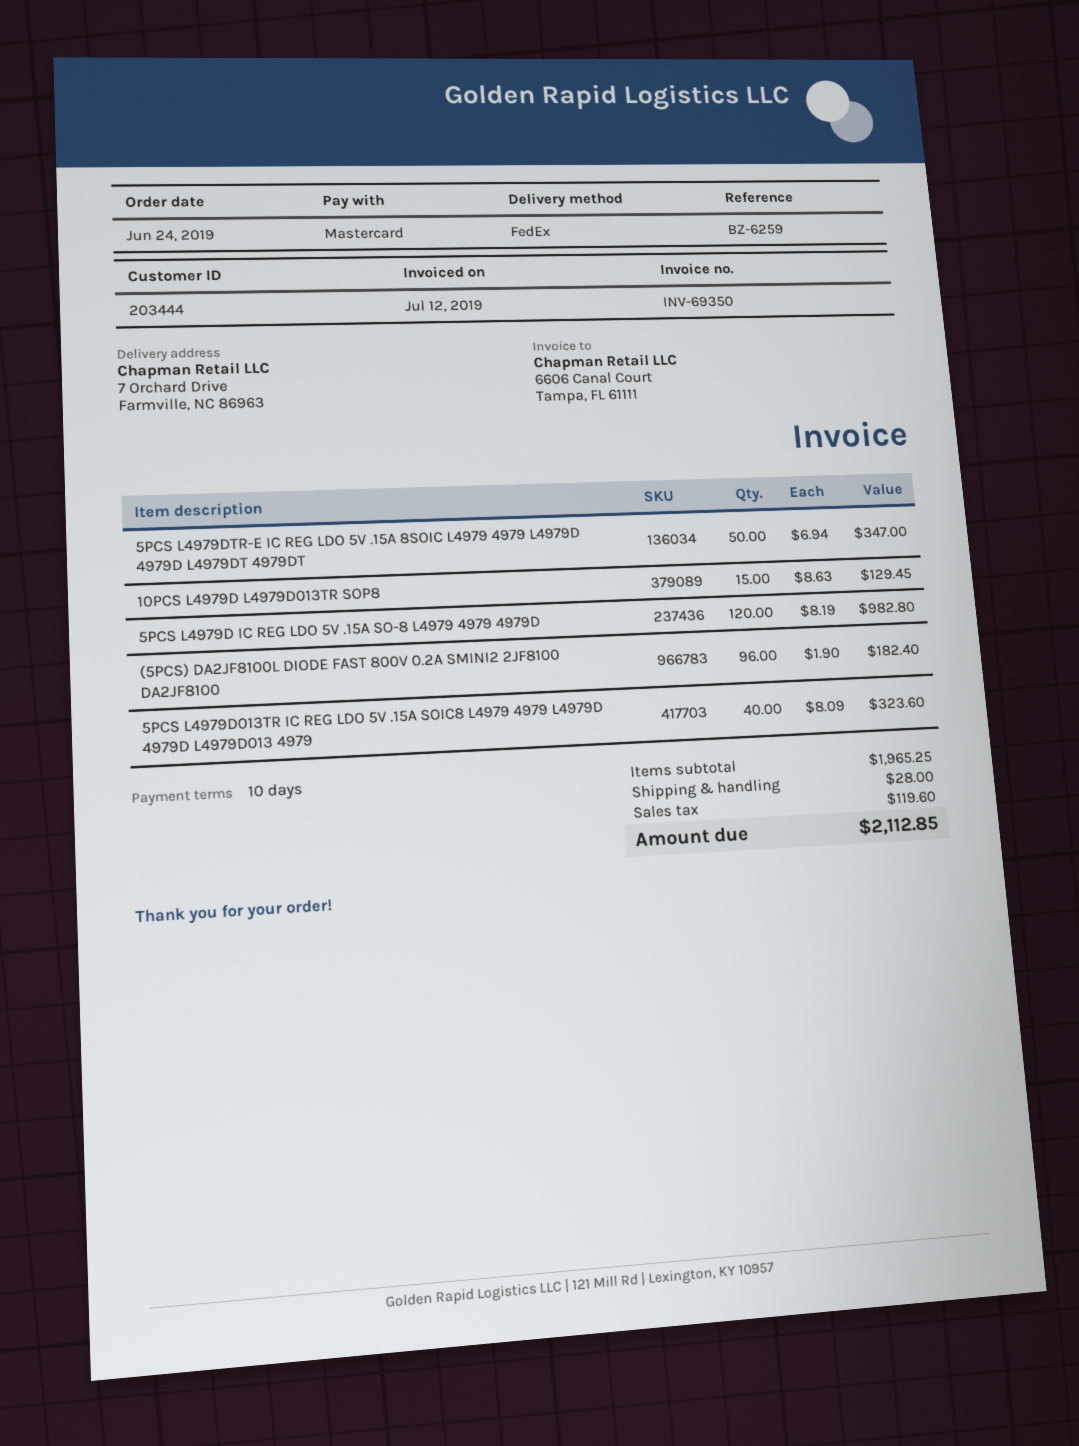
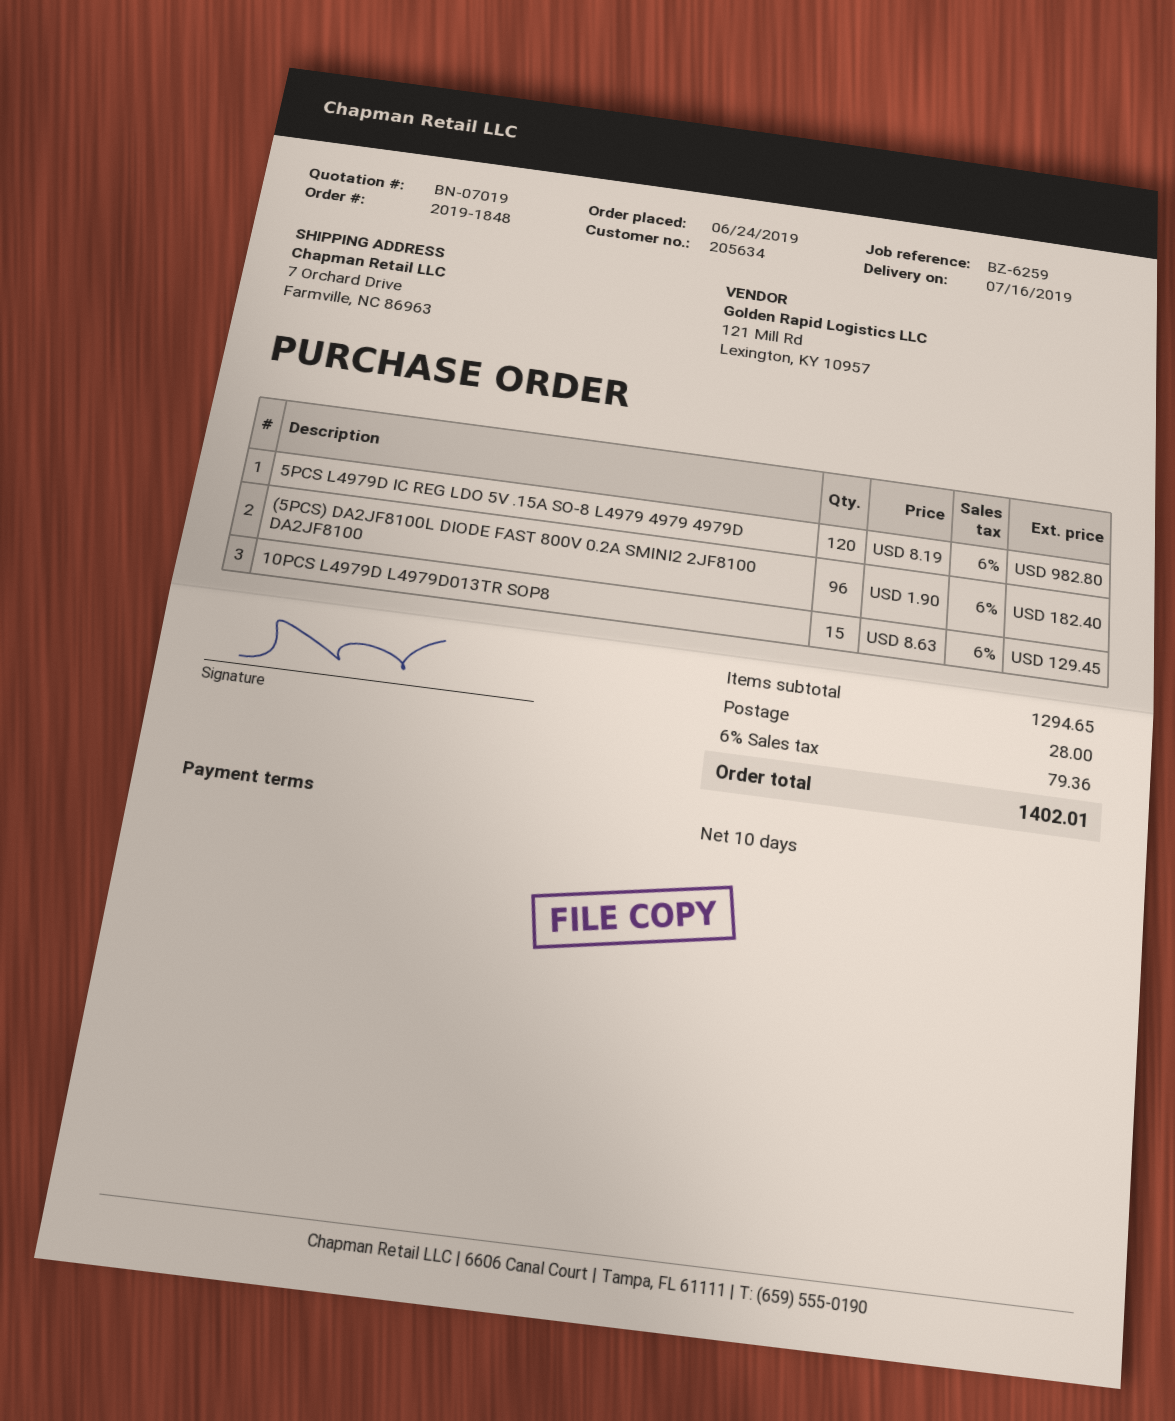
customer number: 203444 -> 205634
5PCS L4979DTR-E IC REG LDO 5V .15A 8SOIC L4979 4979 L4979D 4979D L4979DT 4979DT: 50 x 6.94 = 347.00 -> none
5PCS L4979D013TR IC REG LDO 5V .15A SOIC8 L4979 4979 L4979D 4979D L4979D013 4979: 40 x 8.09 = 323.60 -> none
subtotal: 1965.25 -> 1294.65
tax: 119.60 -> 79.36
total: 2112.85 -> 1402.01

